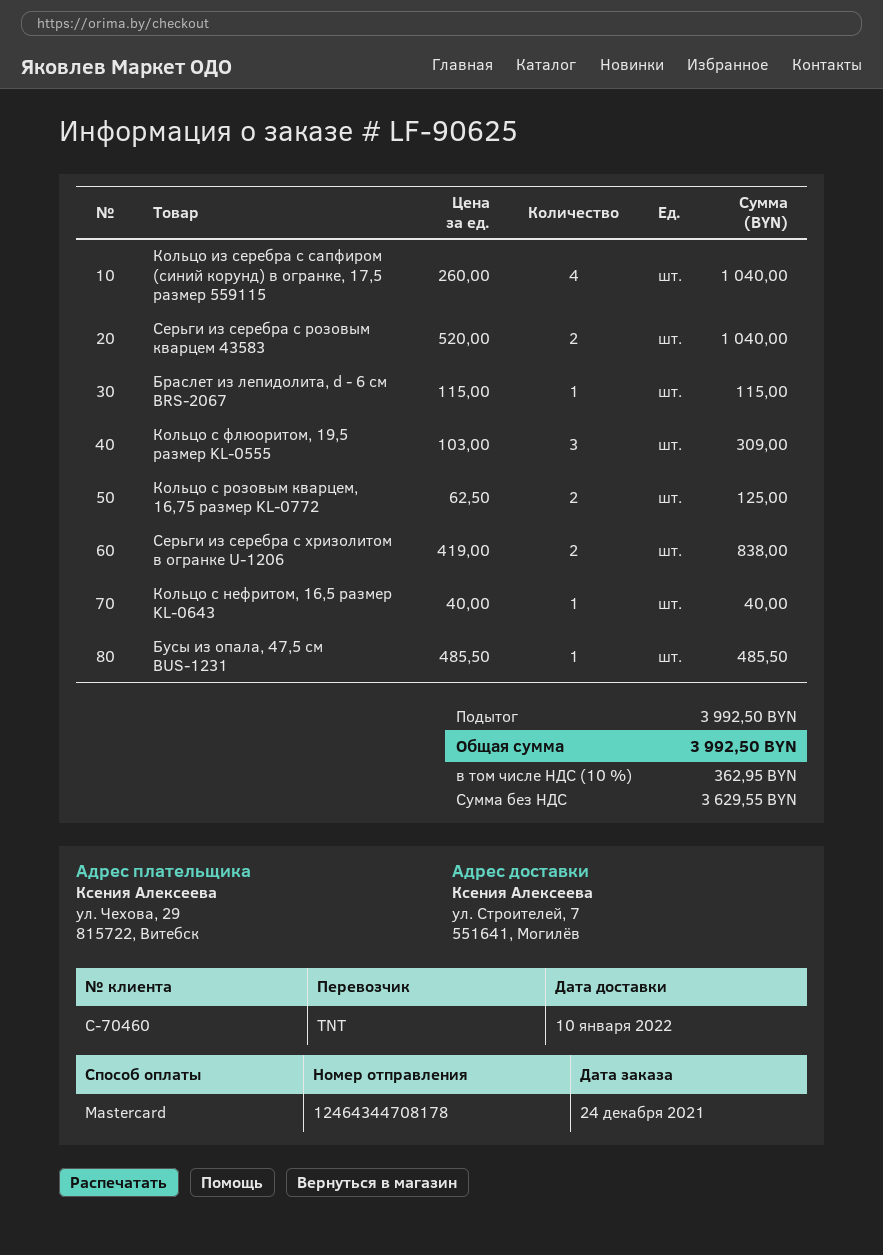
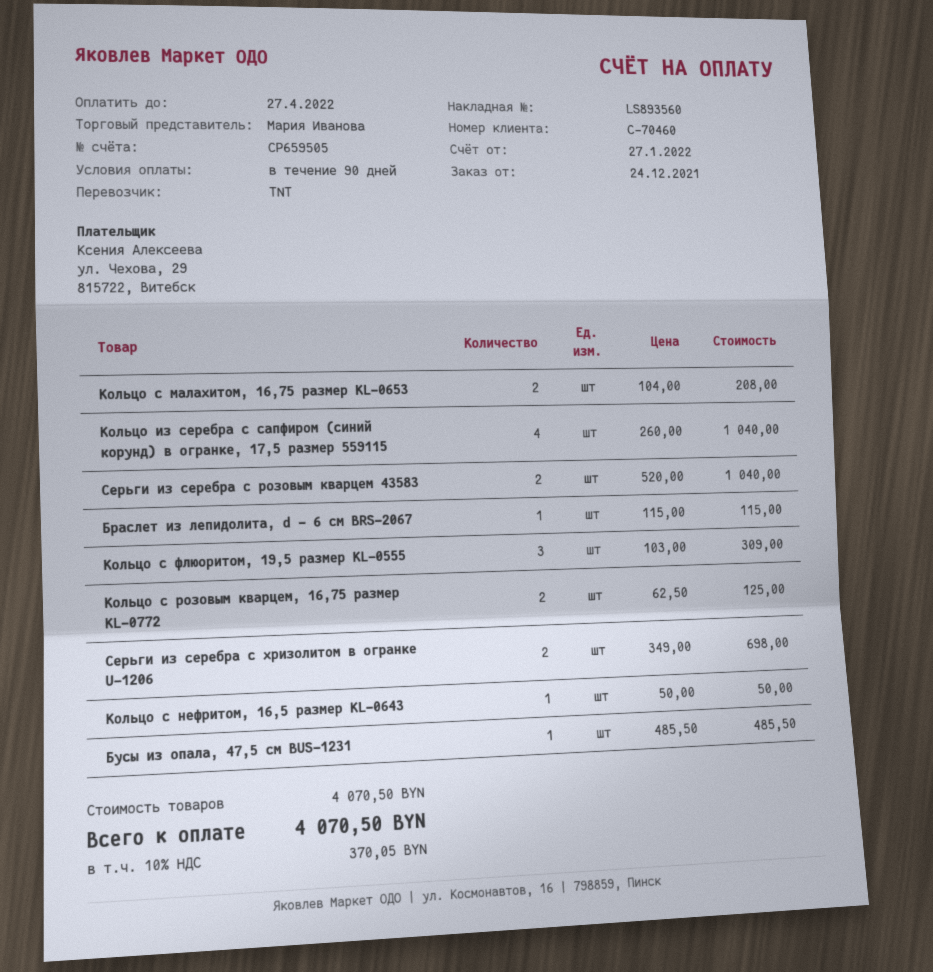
Серьги из серебра с хризолитом в огранке U-1206: 2 x 419.00 = 838.00 -> 2 x 349.00 = 698.00
Кольцо с нефритом, 16,5 размер KL-0643: 1 x 40.00 = 40.00 -> 1 x 50.00 = 50.00
Кольцо с малахитом, 16,75 размер KL-0653: none -> 2 x 104.00 = 208.00
subtotal: 3992.50 -> 4070.50
tax: 10% = 362.95 -> 10% = 370.05
total: 3992.50 -> 4070.50

